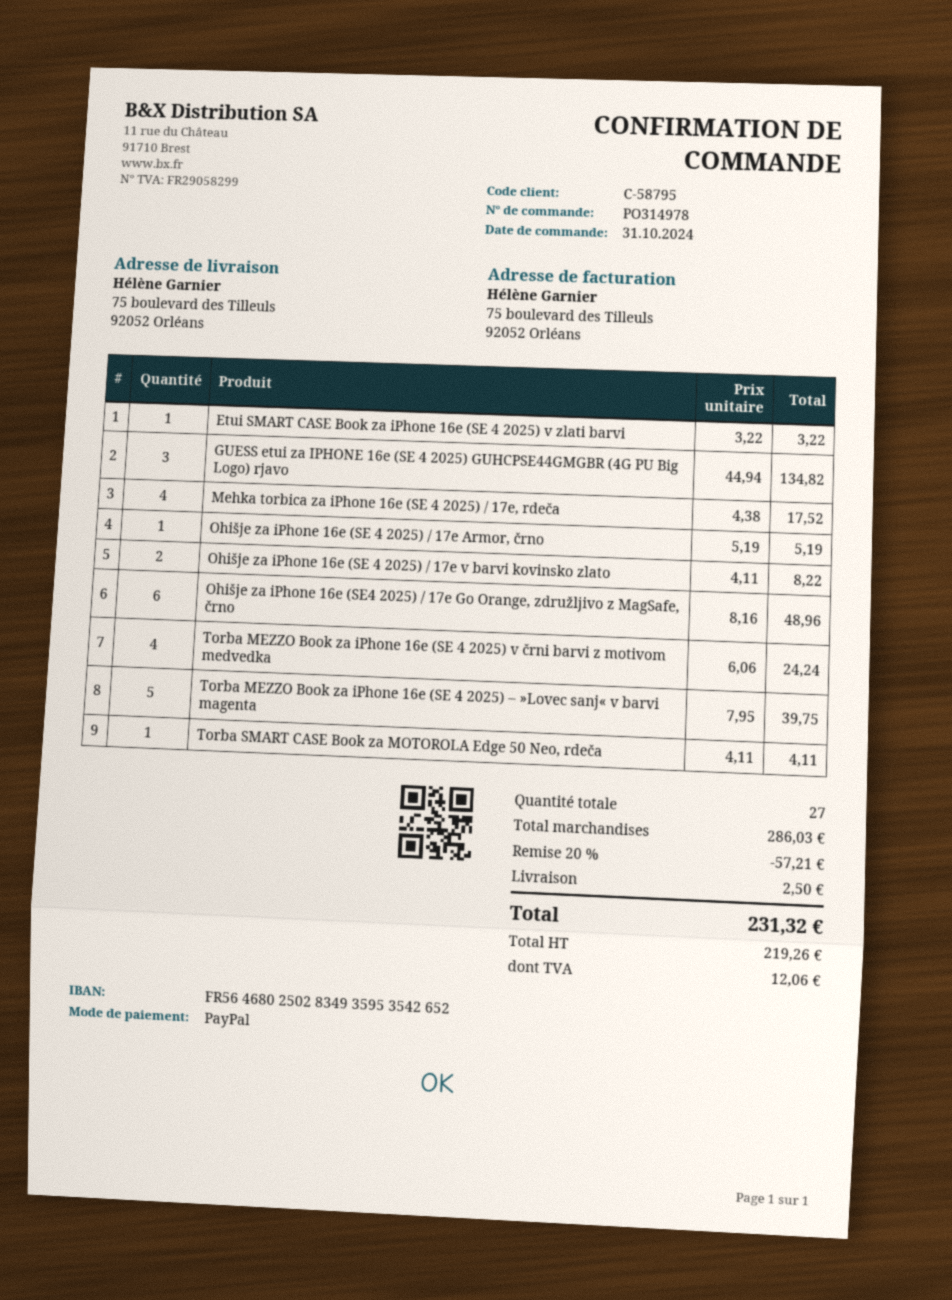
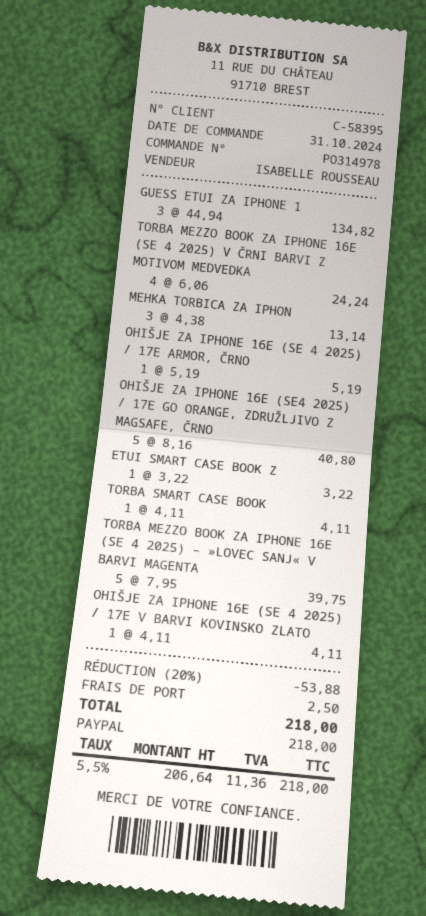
customer number: C-58795 -> C-58395
Mehka torbica za iPhone 16e (SE 4 2025) / 17e, rdeča: 4 x 4.38 = 17.52 -> 3 x 4.38 = 13.14
Ohišje za iPhone 16e (SE 4 2025) / 17e v barvi kovinsko zlato: 2 x 4.11 = 8.22 -> 1 x 4.11 = 4.11
Ohišje za iPhone 16e (SE4 2025) / 17e Go Orange, združljivo z MagSafe, črno: 6 x 8.16 = 48.96 -> 5 x 8.16 = 40.80
discount: 20% = 57.21 -> 20% = 53.88
net: 219.26 -> 206.64
tax: 12.06 -> 11.36
total: 231.32 -> 218.00

